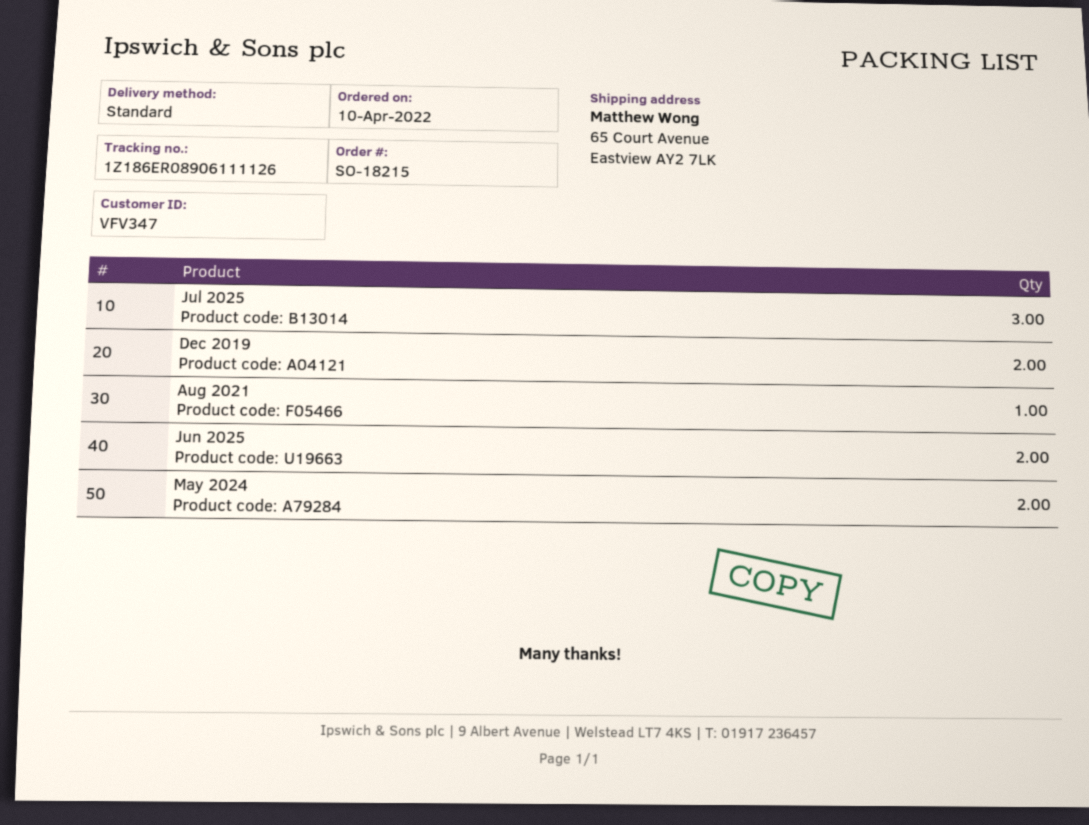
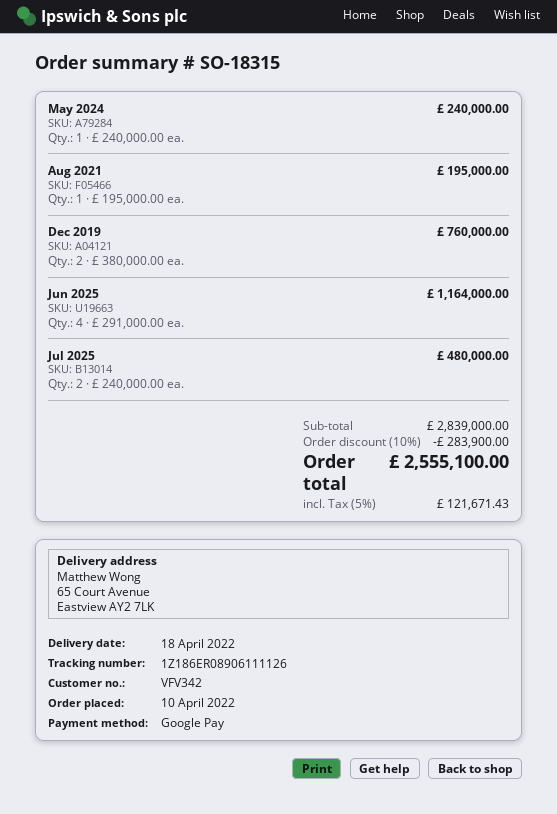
order number: SO-18215 -> SO-18315
customer number: VFV347 -> VFV342
Jul 2025: 3 -> 2
Jun 2025: 2 -> 4
May 2024: 2 -> 1

